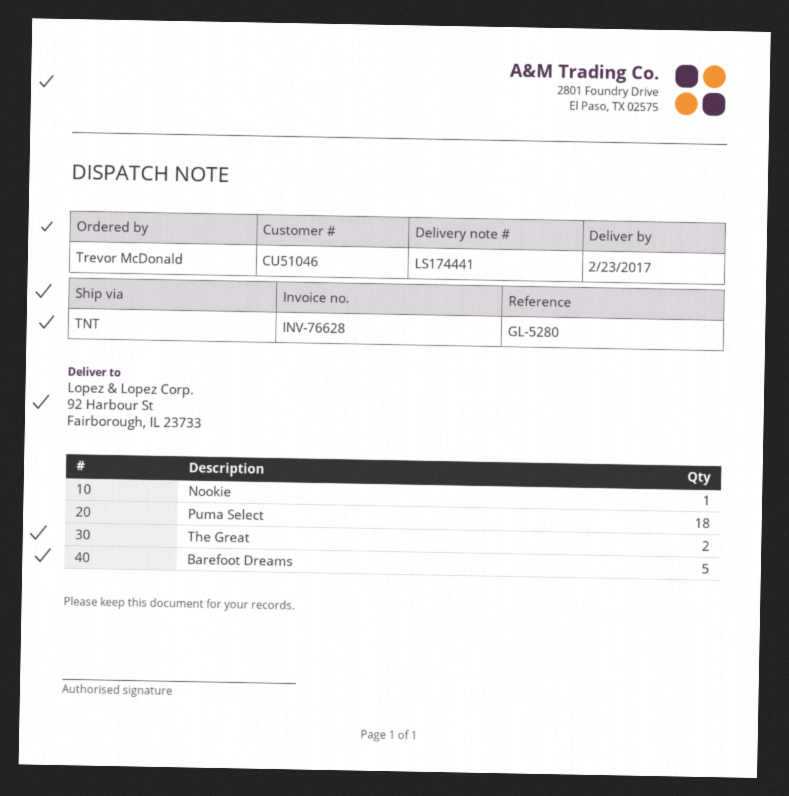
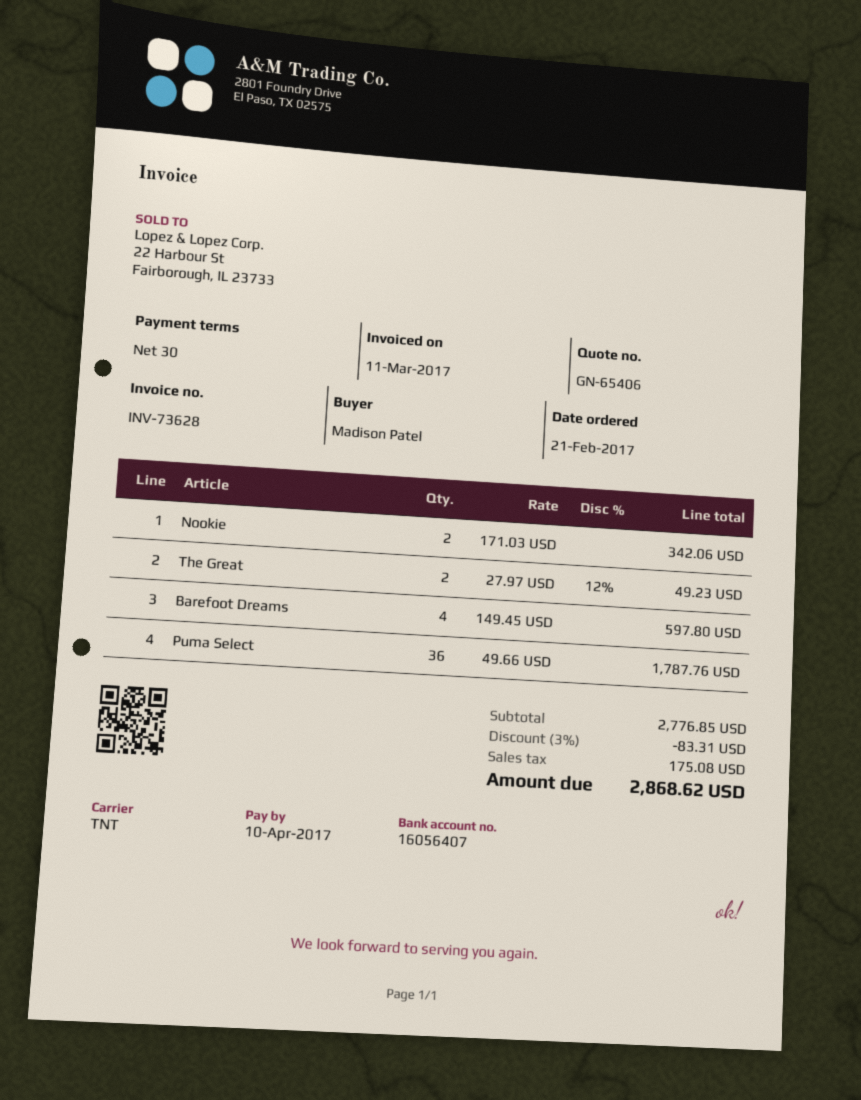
invoice number: INV-76628 -> INV-73628
ordered by: Trevor McDonald -> Madison Patel
Nookie: 1 -> 2
Puma Select: 18 -> 36
Barefoot Dreams: 5 -> 4

